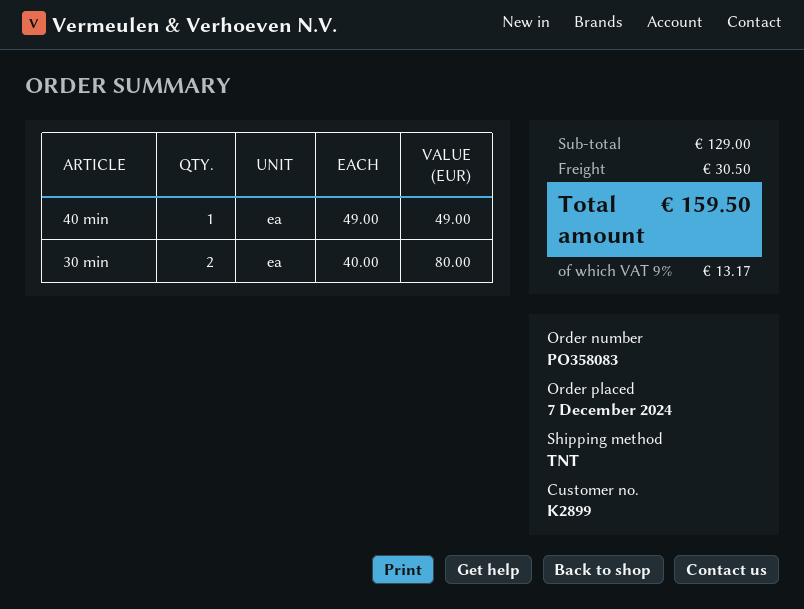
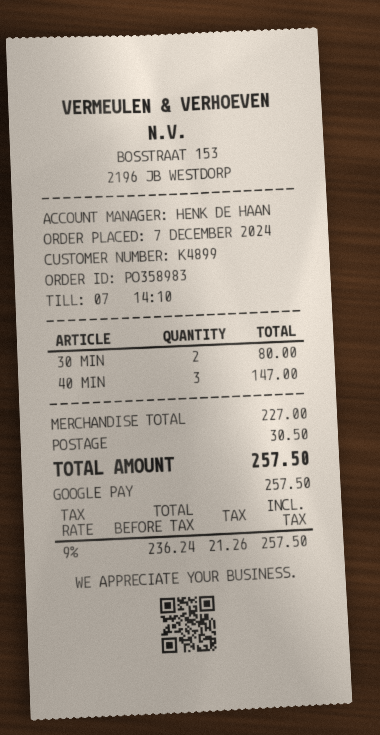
order number: PO358083 -> PO358983
customer number: K2899 -> K4899
40 min: 1 for 49.00 -> 3 for 147.00
subtotal: 129.00 -> 227.00
tax: 9% = 13.17 -> 9% = 21.26
total: 159.50 -> 257.50

